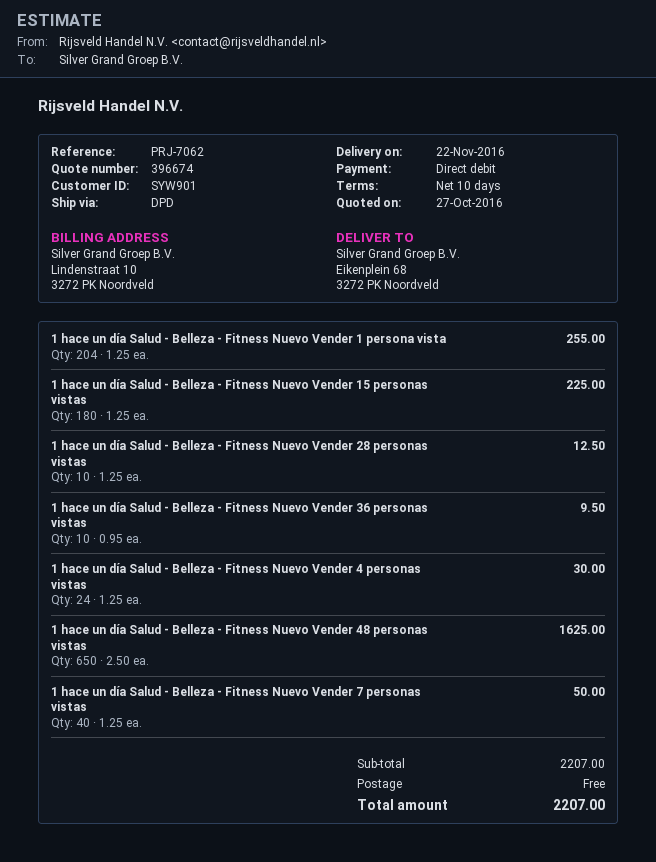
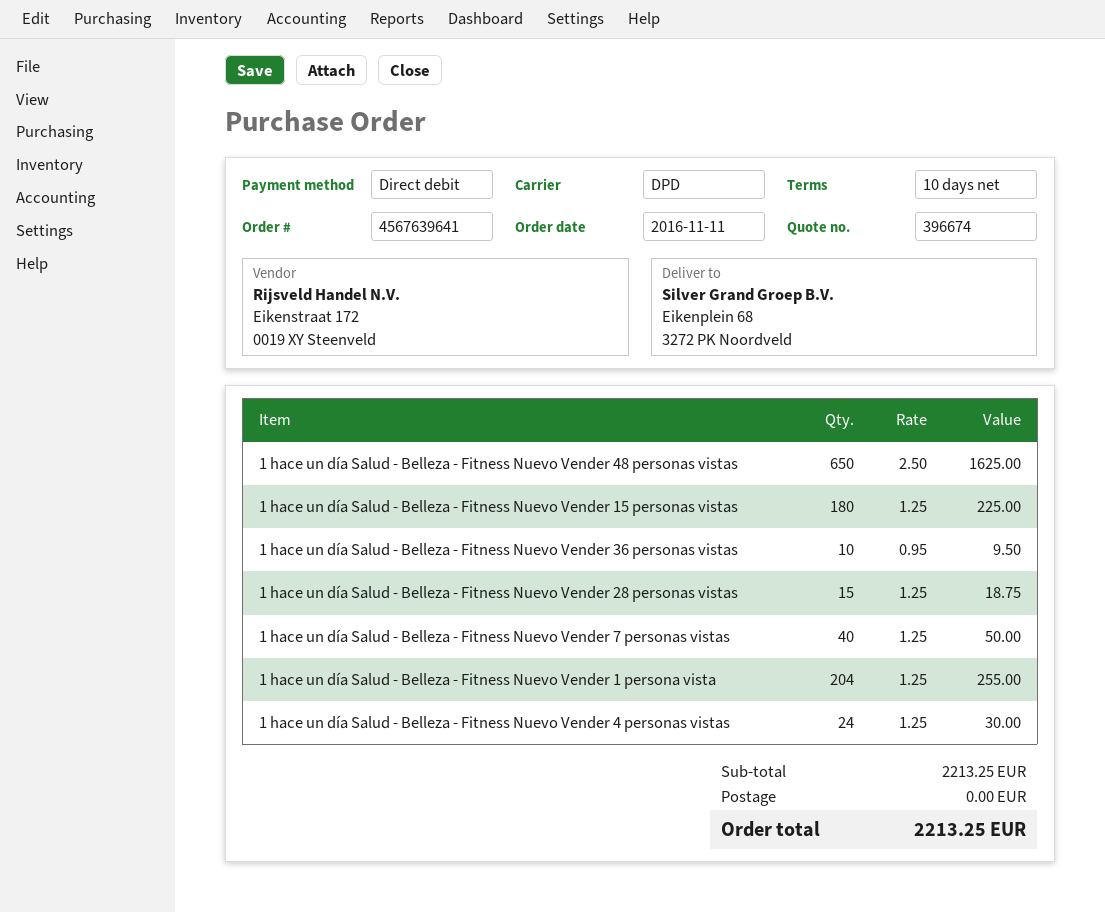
1 hace un día Salud - Belleza - Fitness Nuevo Vender 28 personas vistas: 10 x 1.25 = 12.50 -> 15 x 1.25 = 18.75
subtotal: 2207.00 -> 2213.25
total: 2207.00 -> 2213.25

